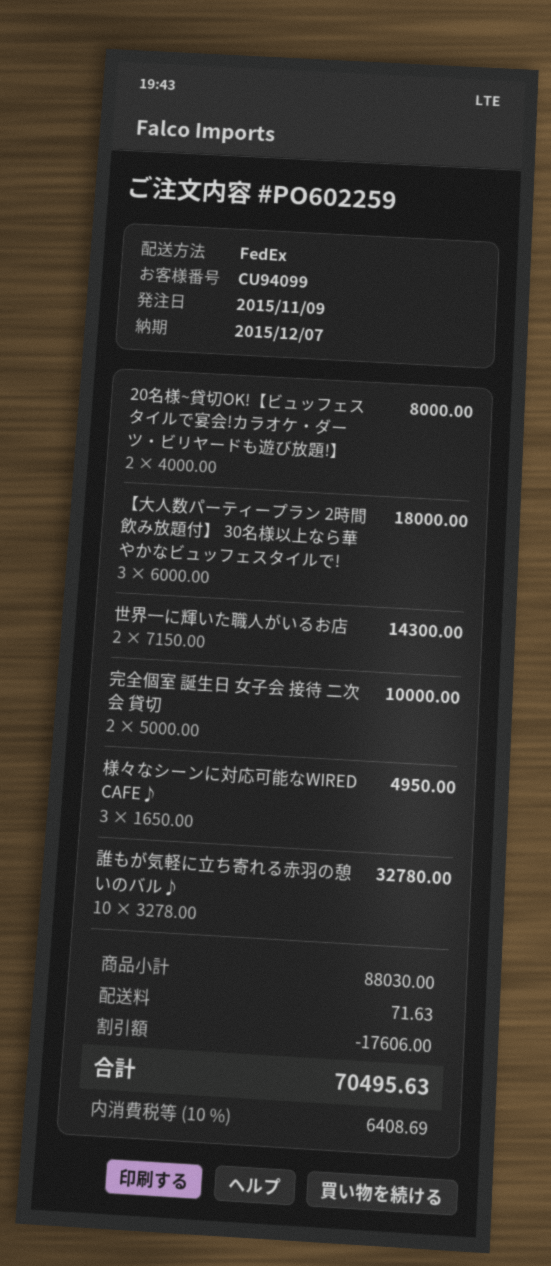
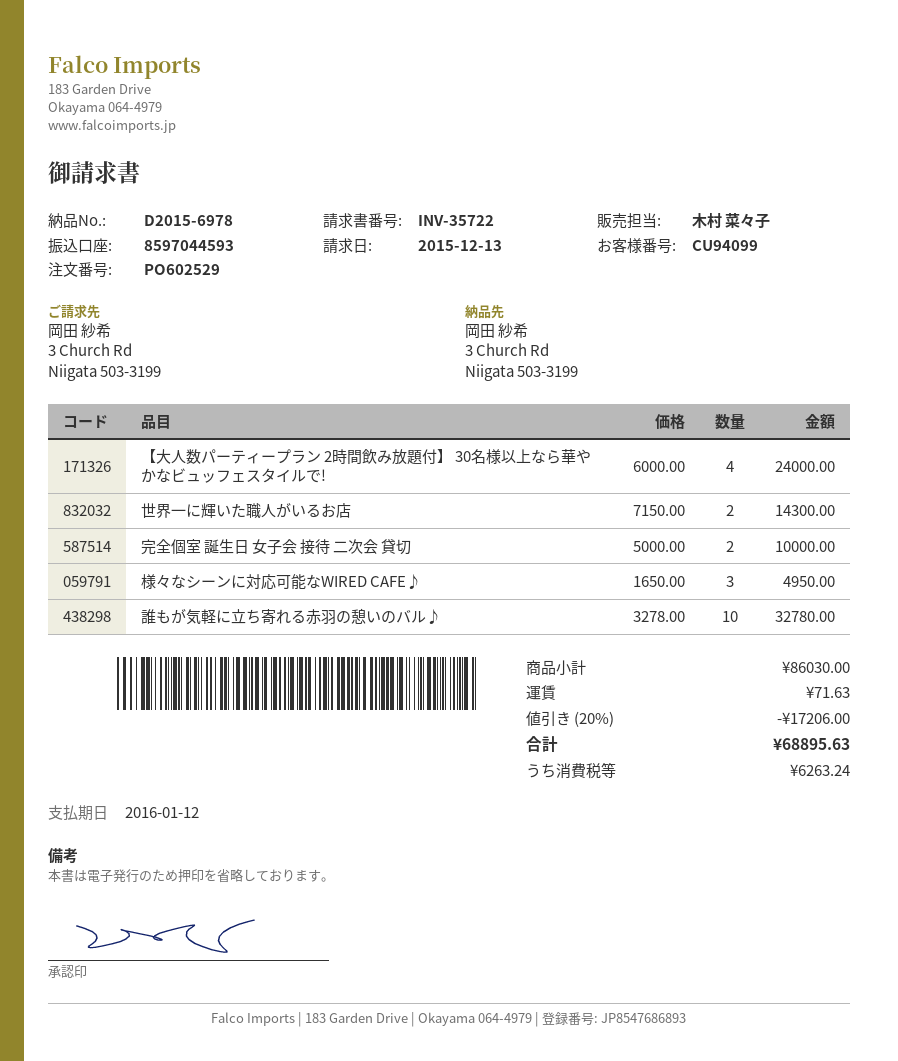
order number: PO602259 -> PO602529
20名様~貸切OK!【ビュッフェスタイルで宴会!カラオケ・ダーツ・ビリヤードも遊び放題!】: 2 x 4000.00 = 8000.00 -> none
【大人数パーティープラン 2時間飲み放題付】 30名様以上なら華やかなビュッフェスタイルで!: 3 x 6000.00 = 18000.00 -> 4 x 6000.00 = 24000.00
subtotal: 88030.00 -> 86030.00
discount: 17606.00 -> 17206.00
tax: 6408.69 -> 6263.24
total: 70495.63 -> 68895.63

